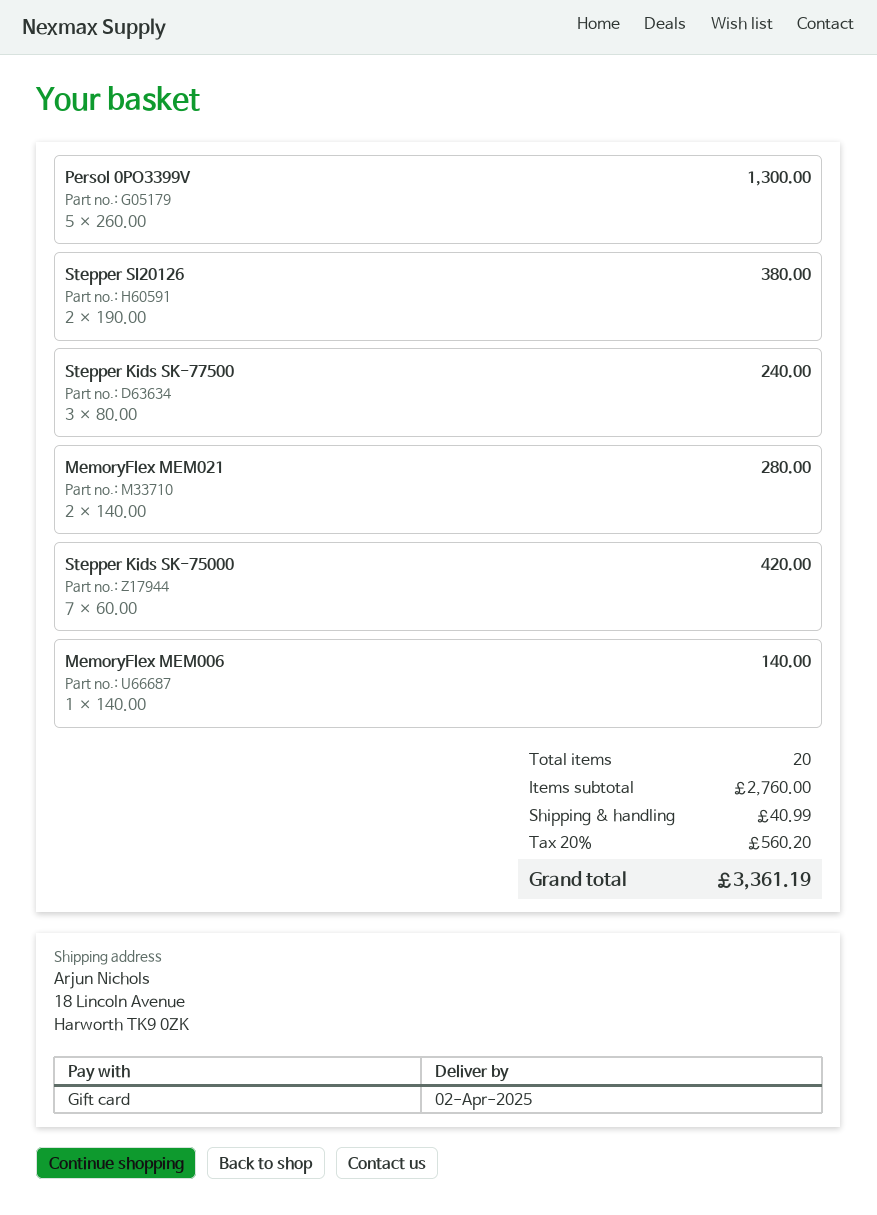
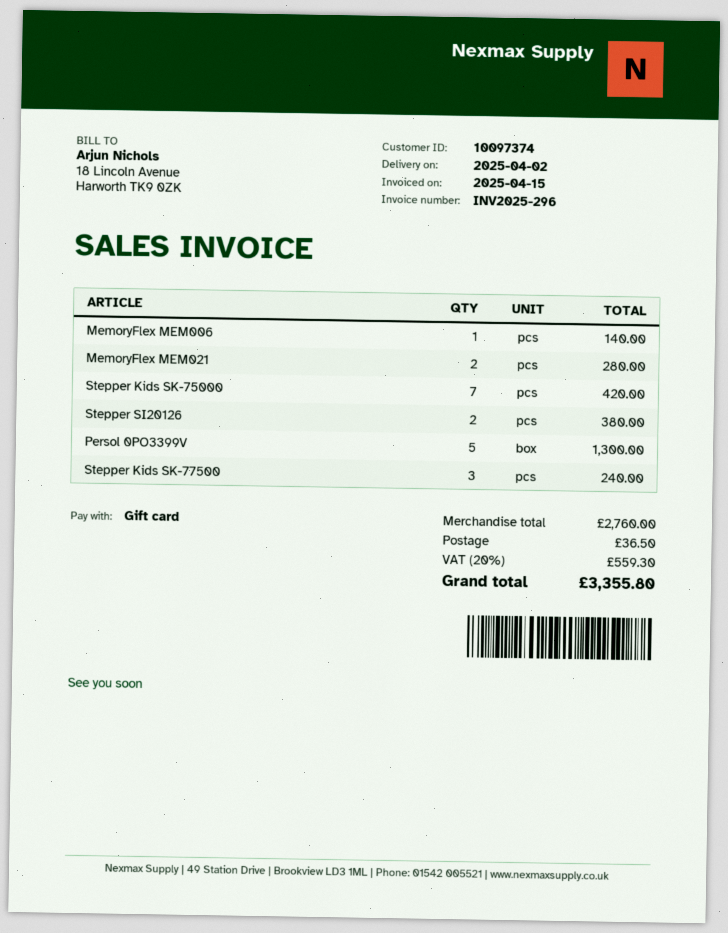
shipping: 40.99 -> 36.50
tax: 20% = 560.20 -> 20% = 559.30
total: 3361.19 -> 3355.80

